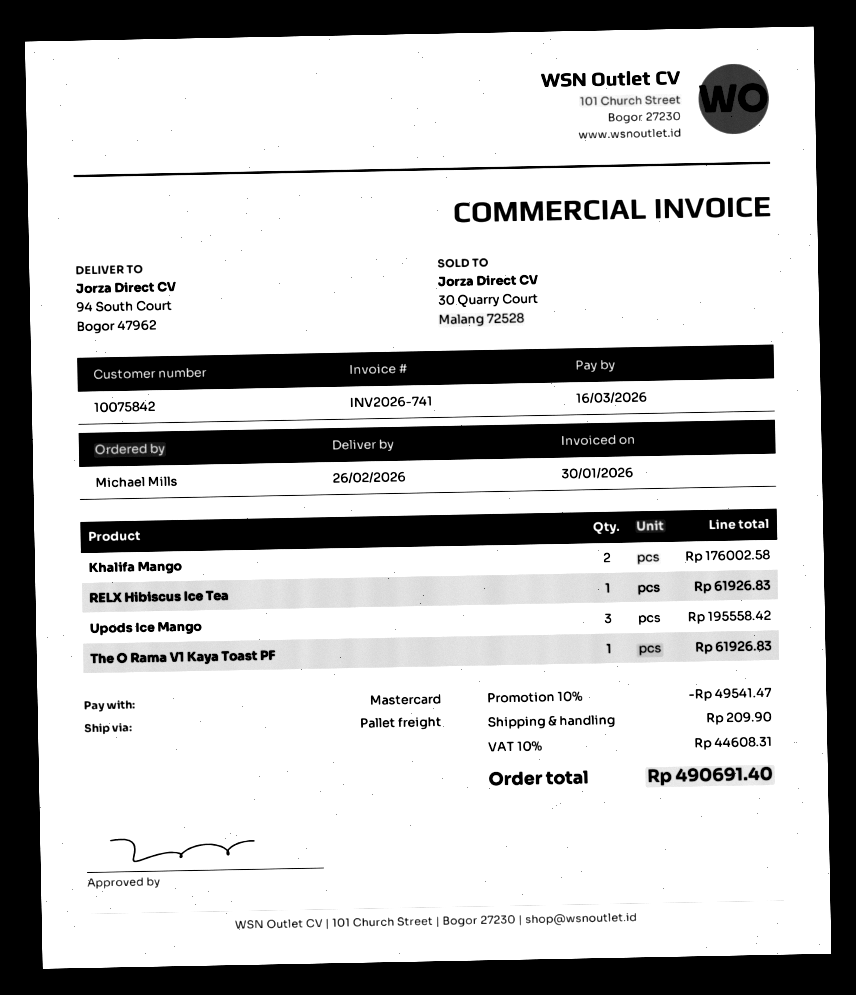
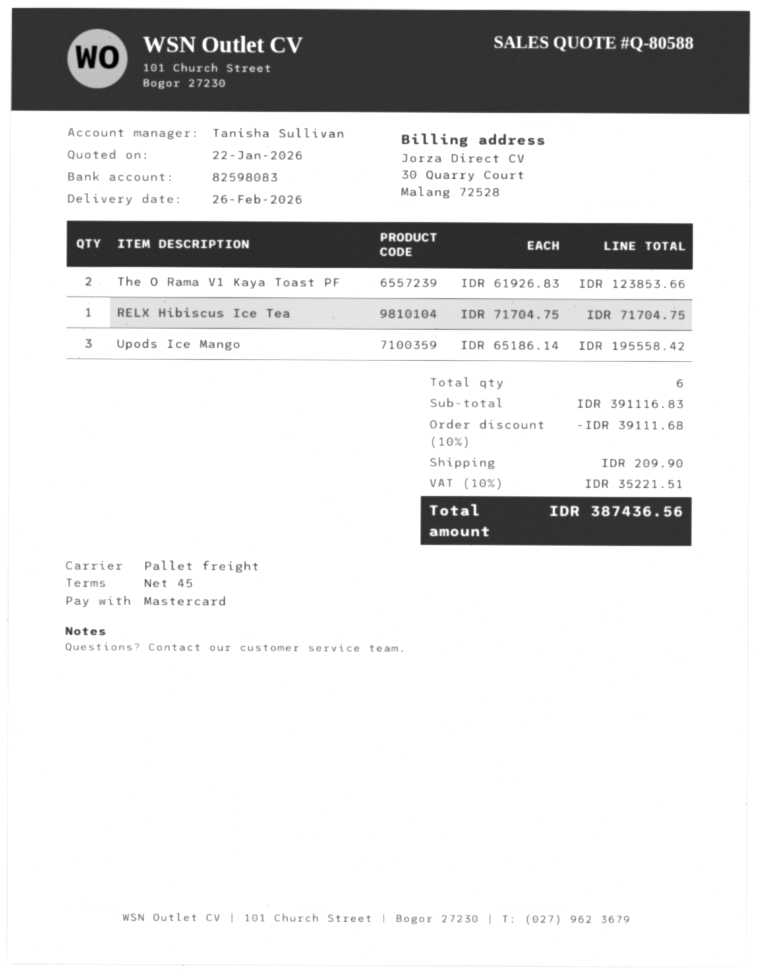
Khalifa Mango: 2 for 176002.58 -> none
RELX Hibiscus Ice Tea: 1 for 61926.83 -> 1 for 71704.75
The O Rama V1 Kaya Toast PF: 1 for 61926.83 -> 2 for 123853.66
discount: 10% = 49541.47 -> 10% = 39111.68
tax: 10% = 44608.31 -> 10% = 35221.51
total: 490691.40 -> 387436.56

